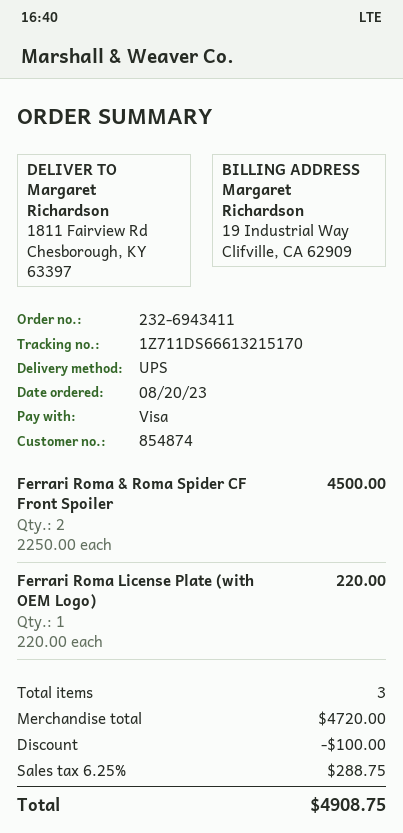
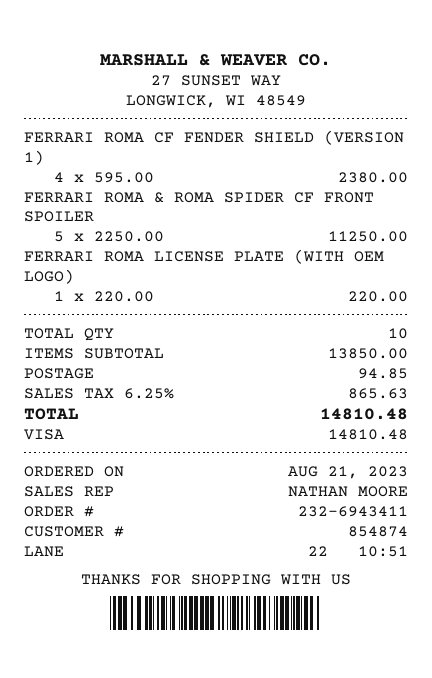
order date: 2023-08-20 -> 2023-08-21
Ferrari Roma & Roma Spider CF Front Spoiler: 2 x 2250.00 = 4500.00 -> 5 x 2250.00 = 11250.00
FERRARI ROMA CF FENDER SHIELD (VERSION 1): none -> 4 x 595.00 = 2380.00
total quantity: 3 -> 10
subtotal: 4720.00 -> 13850.00
discount: 100.00 -> none
shipping: none -> 94.85
tax: 6.25% = 288.75 -> 6.25% = 865.63
total: 4908.75 -> 14810.48

